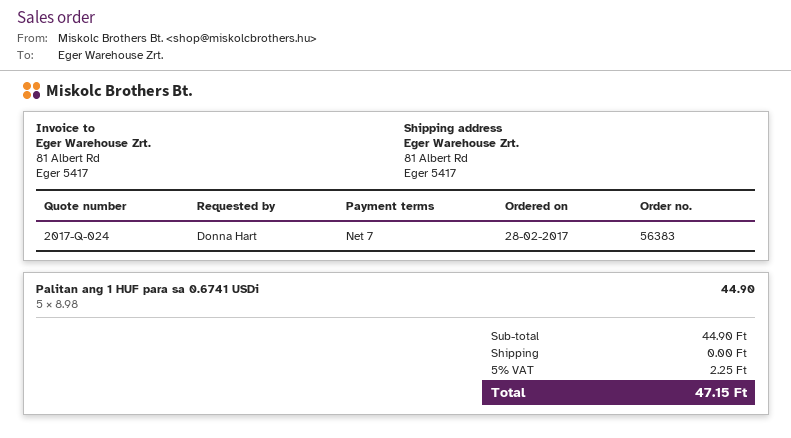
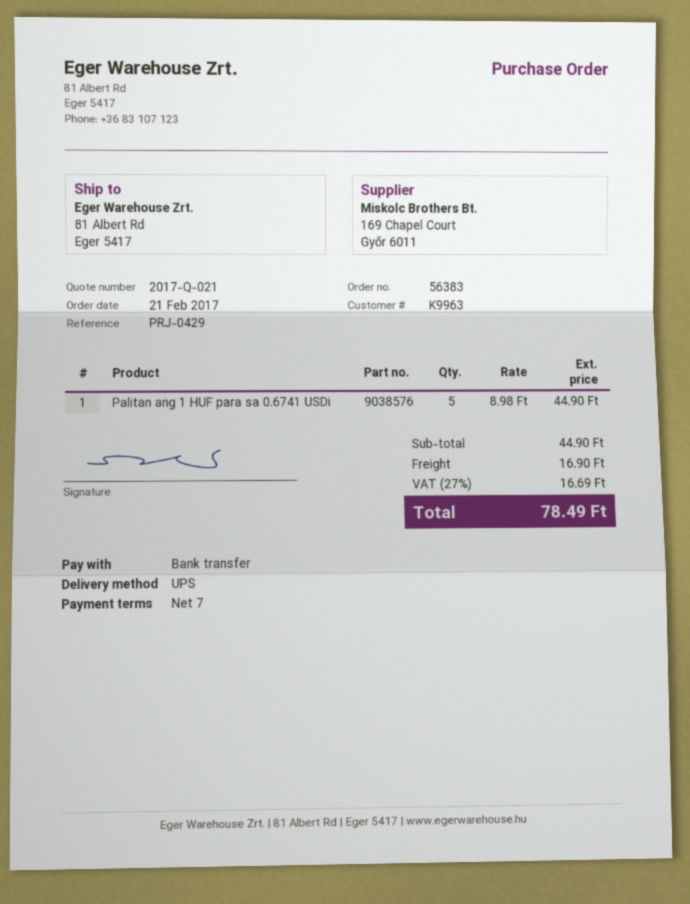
quote number: 2017-Q-024 -> 2017-Q-021
order date: 2017-02-28 -> 2017-02-21
shipping: 0.00 -> 16.90
tax: 5% = 2.25 -> 27% = 16.69
total: 47.15 -> 78.49

